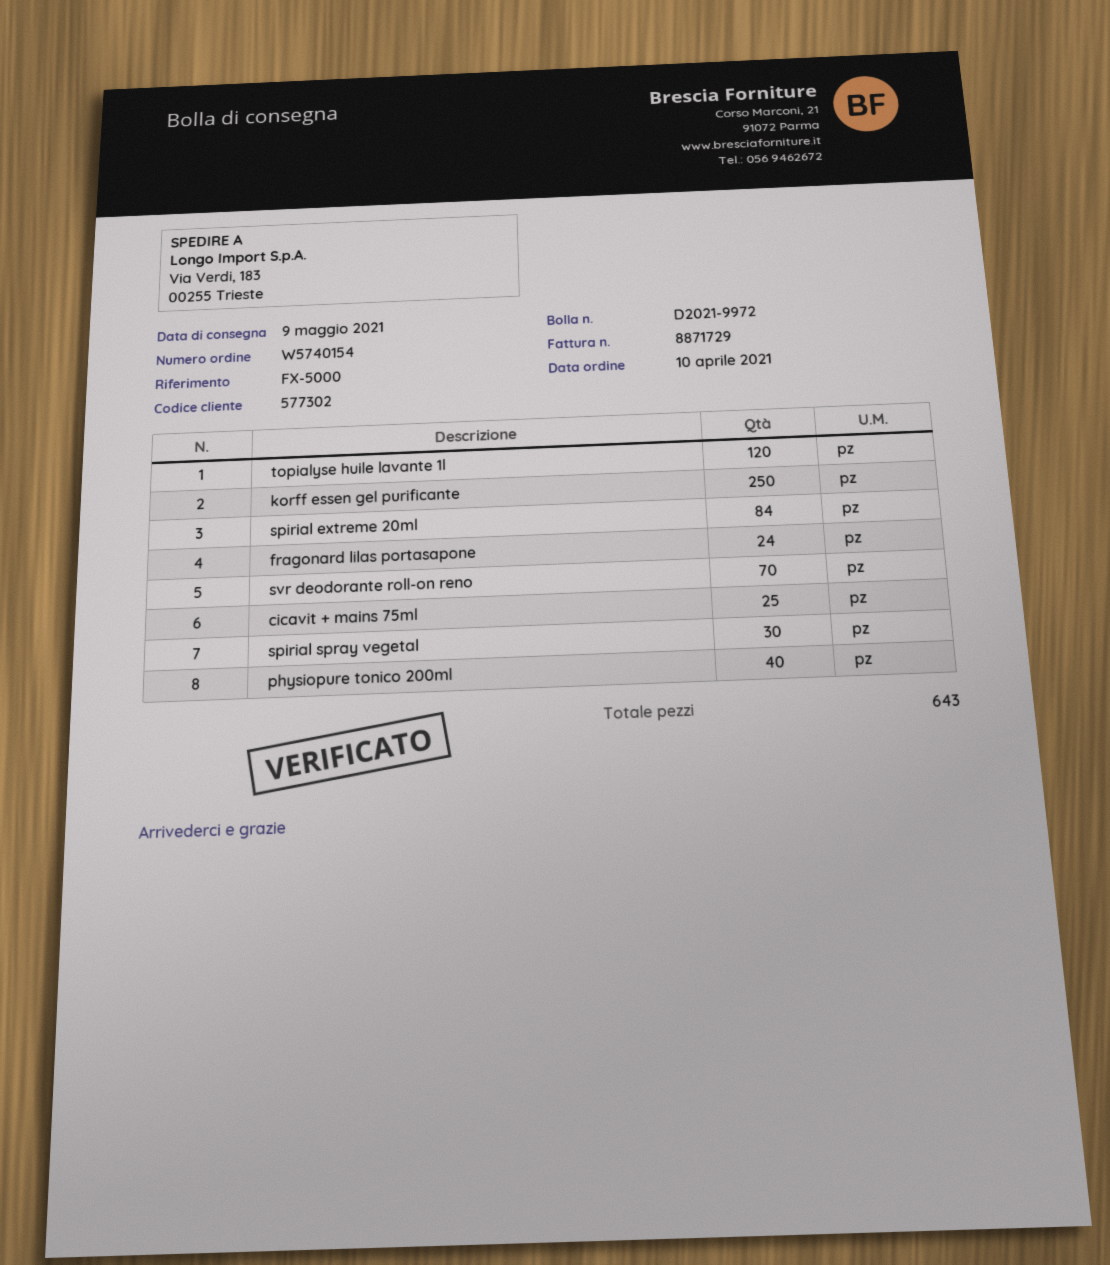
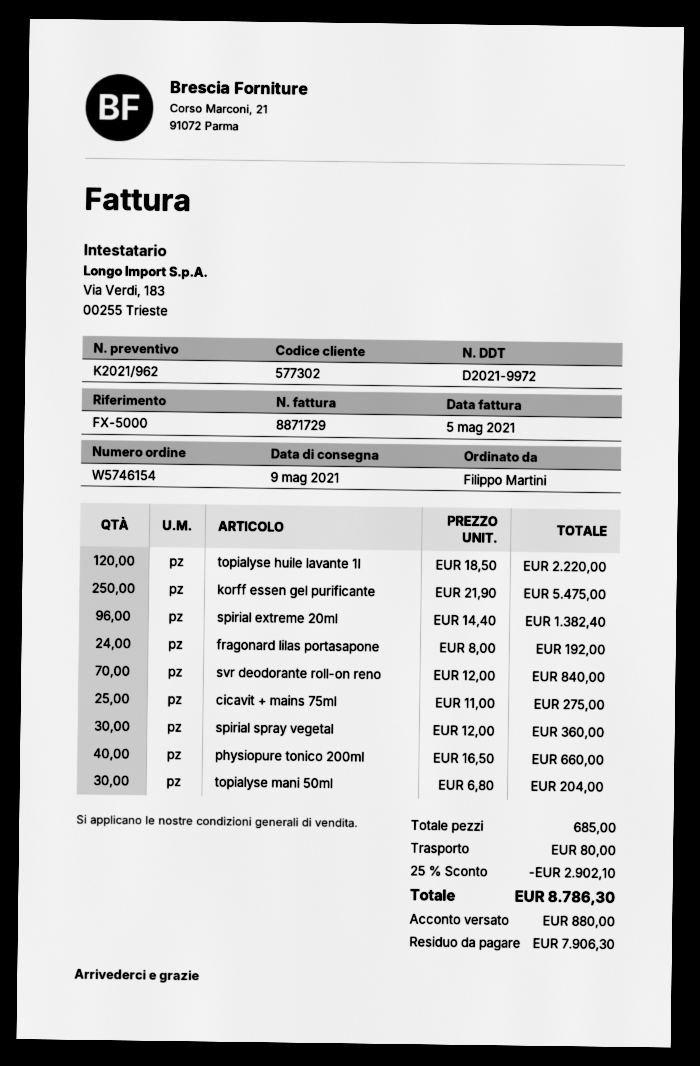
order number: W5740154 -> W5746154
spirial extreme 20ml: 84 -> 96
topialyse mani 50ml: none -> 30
total quantity: 643 -> 685

